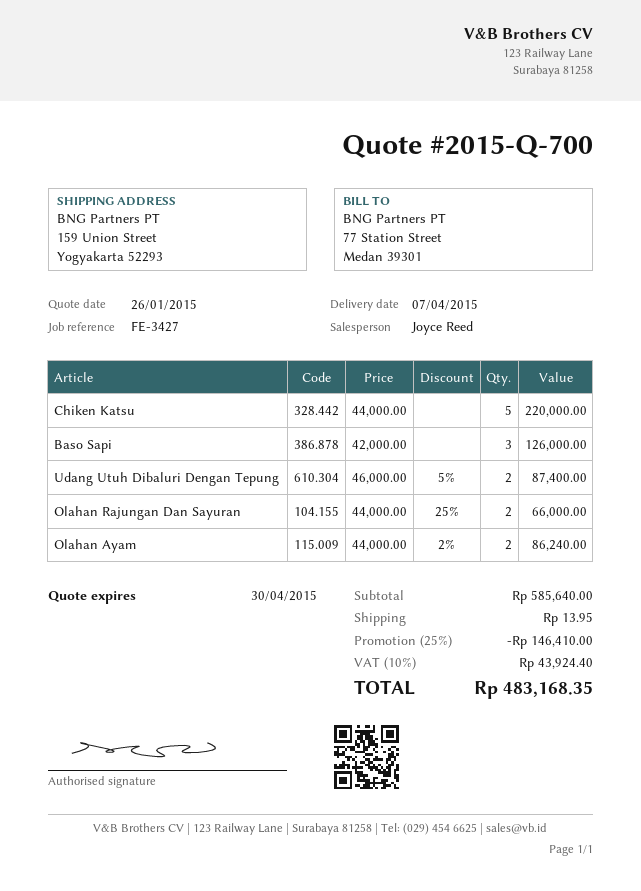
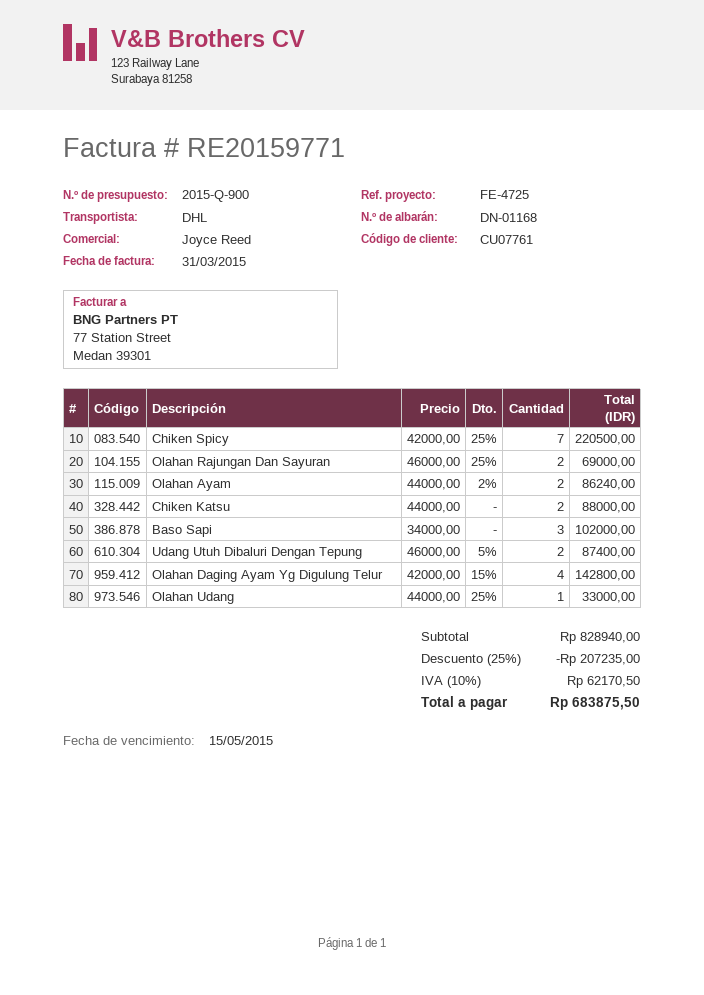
quote number: 2015-Q-700 -> 2015-Q-900
reference: FE-3427 -> FE-4725
Chiken Katsu: 5 x 44000.00 = 220000.00 -> 2 x 44000.00 = 88000.00
Baso Sapi: 3 x 42000.00 = 126000.00 -> 3 x 34000.00 = 102000.00
Olahan Rajungan Dan Sayuran: 2 x 44000.00 - 25% = 66000.00 -> 2 x 46000.00 - 25% = 69000.00
Chiken Spicy: none -> 7 x 42000.00 - 25% = 220500.00
Olahan Daging Ayam Yg Digulung Telur: none -> 4 x 42000.00 - 15% = 142800.00
Olahan Udang: none -> 1 x 44000.00 - 25% = 33000.00
subtotal: 585640.00 -> 828940.00
discount: 25% = 146410.00 -> 25% = 207235.00
shipping: 13.95 -> none
tax: 10% = 43924.40 -> 10% = 62170.50
total: 483168.35 -> 683875.50

